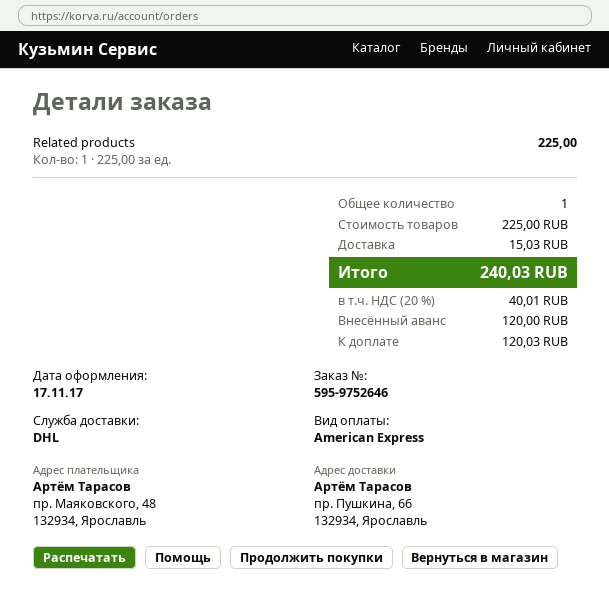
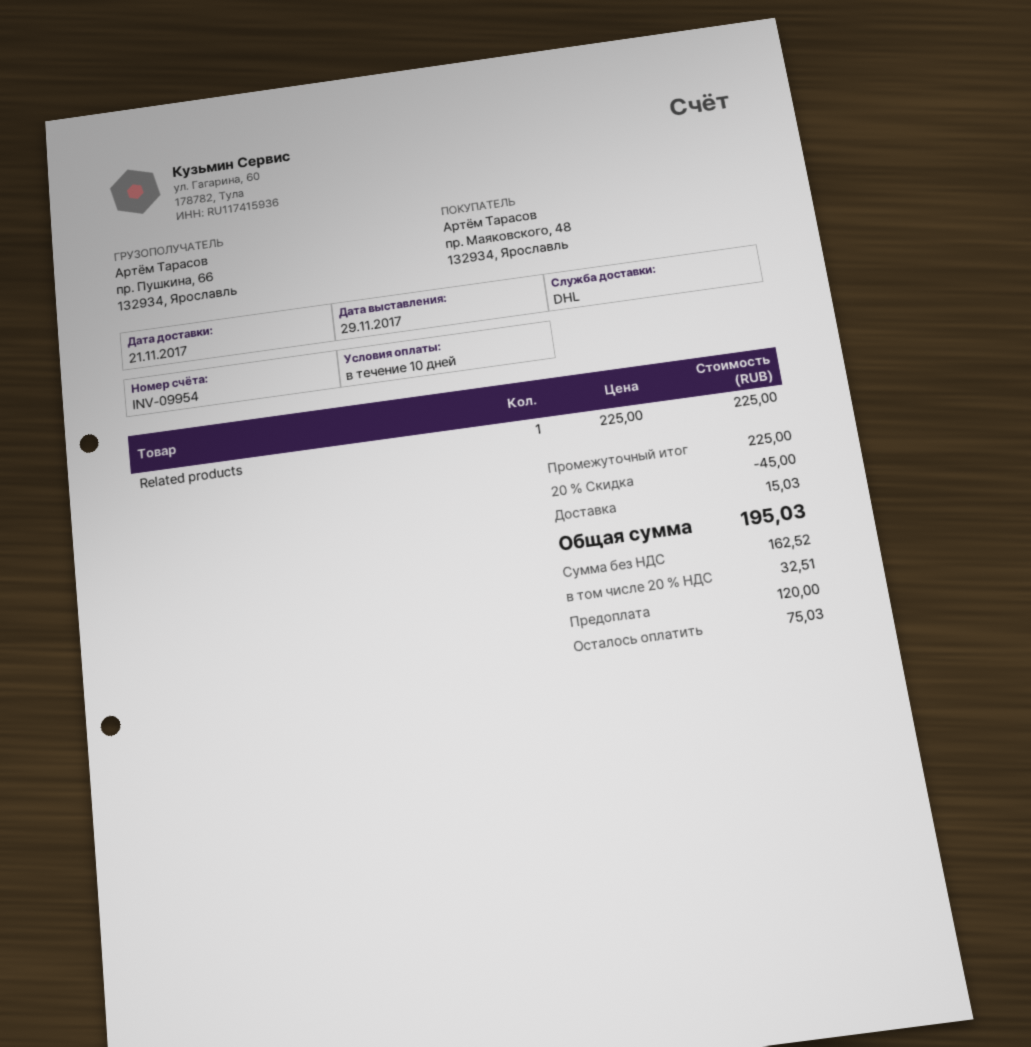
discount: none -> 20% = 45.00
tax: 20% = 40.01 -> 20% = 32.51
total: 240.03 -> 195.03
balance: 120.03 -> 75.03

